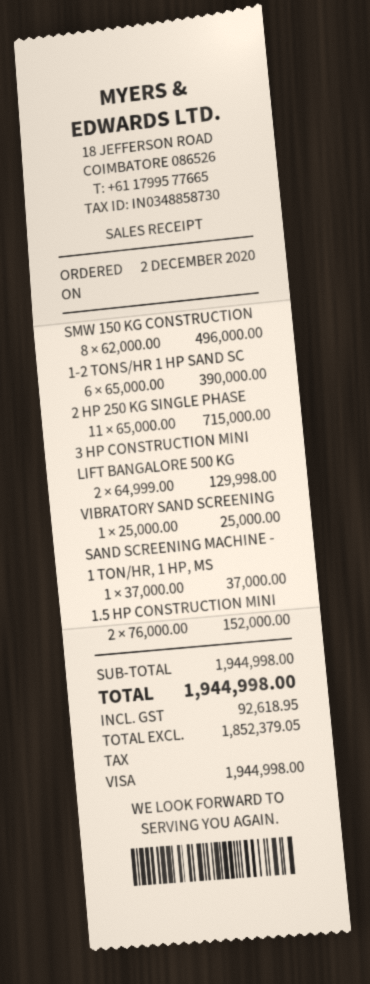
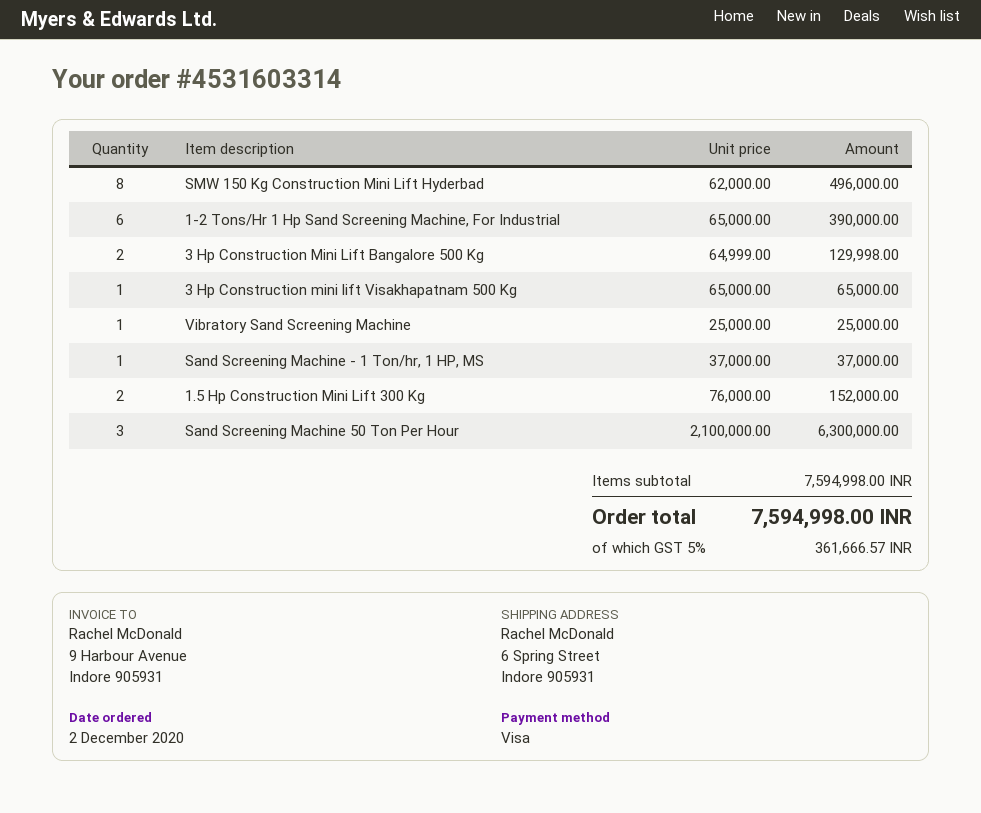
2 HP 250 KG SINGLE PHASE: 11 x 65000.00 = 715000.00 -> none
3 Hp Construction mini lift Visakhapatnam 500 Kg: none -> 1 x 65000.00 = 65000.00
Sand Screening Machine 50 Ton Per Hour: none -> 3 x 2100000.00 = 6300000.00
subtotal: 1944998.00 -> 7594998.00
tax: 92618.95 -> 361666.57
total: 1944998.00 -> 7594998.00

